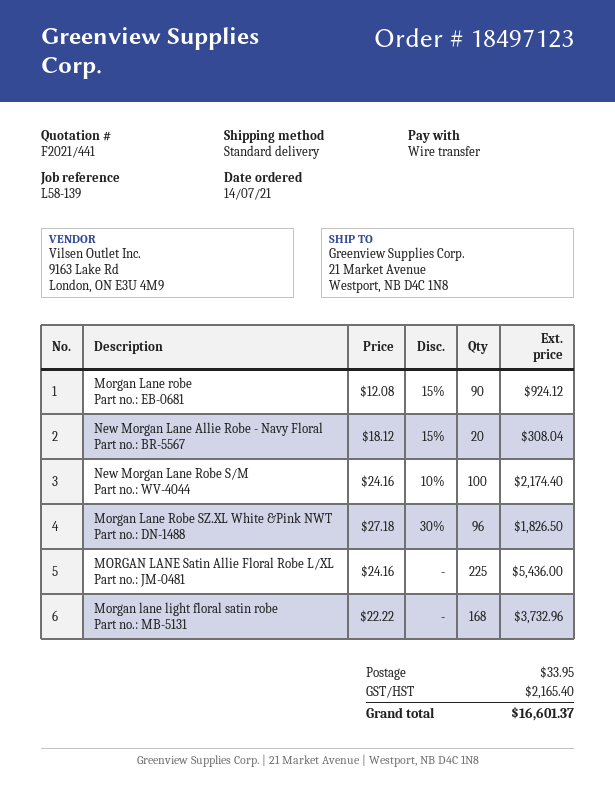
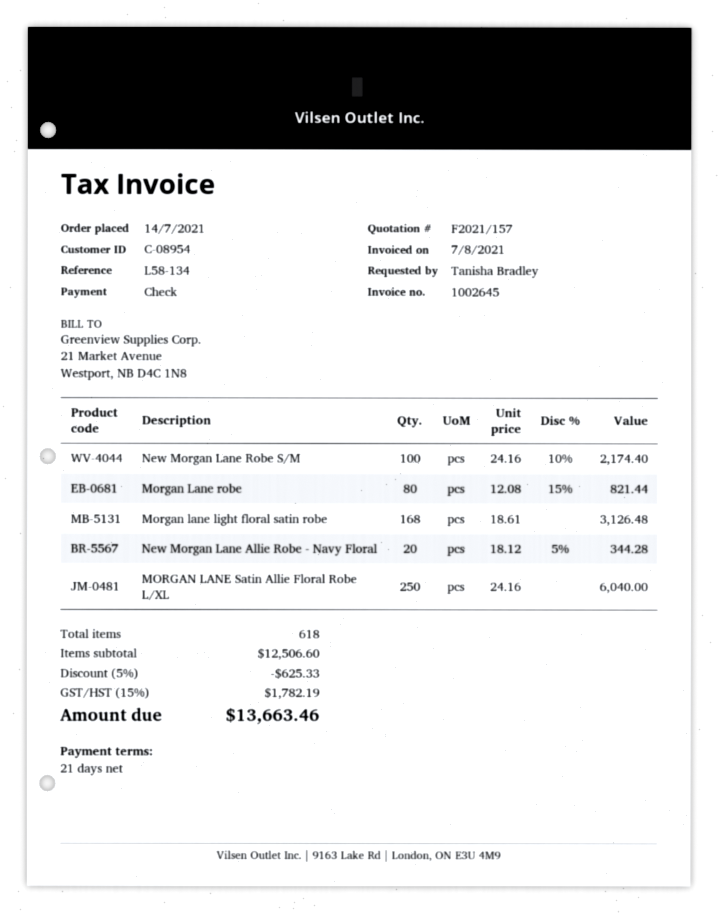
quote number: F2021/441 -> F2021/157
reference: L58-139 -> L58-134
payment method: bank transfer -> cheque
Morgan Lane robe: 90 x 12.08 - 15% = 924.12 -> 80 x 12.08 - 15% = 821.44
New Morgan Lane Allie Robe - Navy Floral: 20 x 18.12 - 15% = 308.04 -> 20 x 18.12 - 5% = 344.28
Morgan Lane Robe SZ.XL White &Pink NWT: 96 x 27.18 - 30% = 1826.50 -> none
MORGAN LANE Satin Allie Floral Robe L/XL: 225 x 24.16 = 5436.00 -> 250 x 24.16 = 6040.00
Morgan lane light floral satin robe: 168 x 22.22 = 3732.96 -> 168 x 18.61 = 3126.48
discount: none -> 5% = 625.33
shipping: 33.95 -> none
tax: 2165.40 -> 1782.19
total: 16601.37 -> 13663.46

